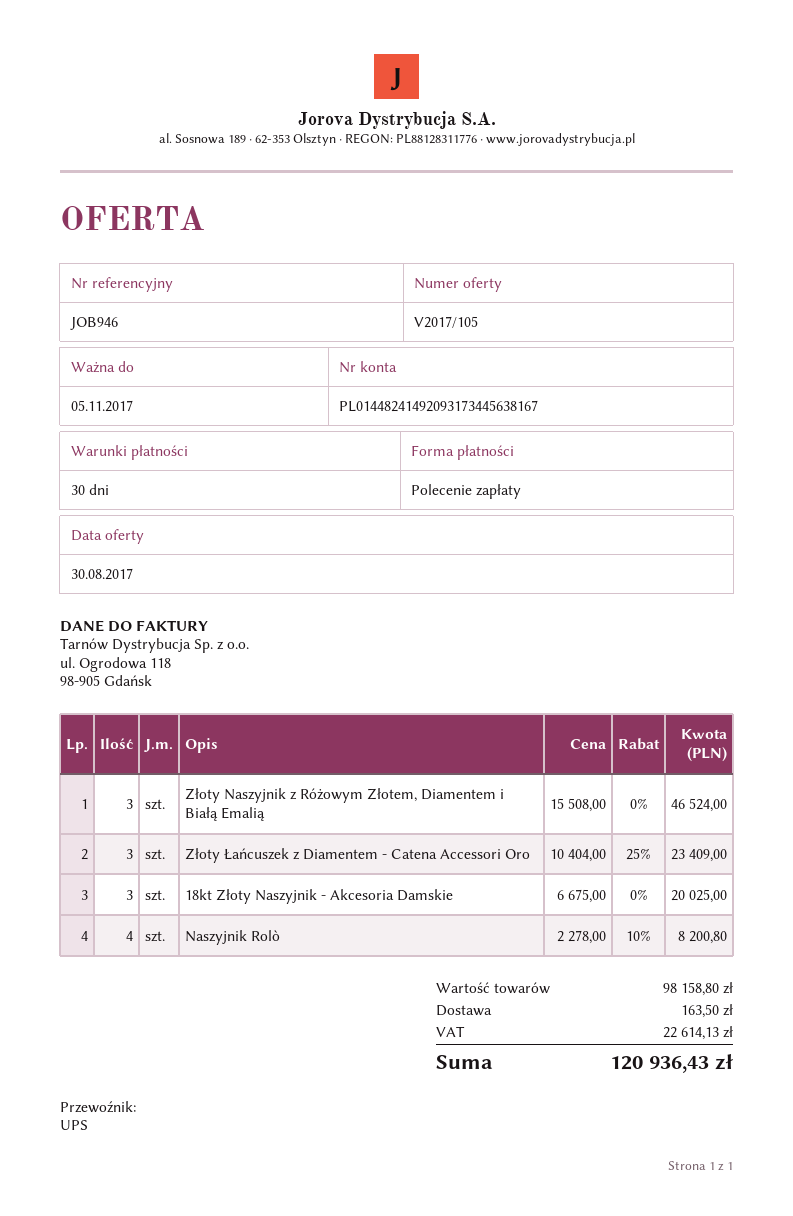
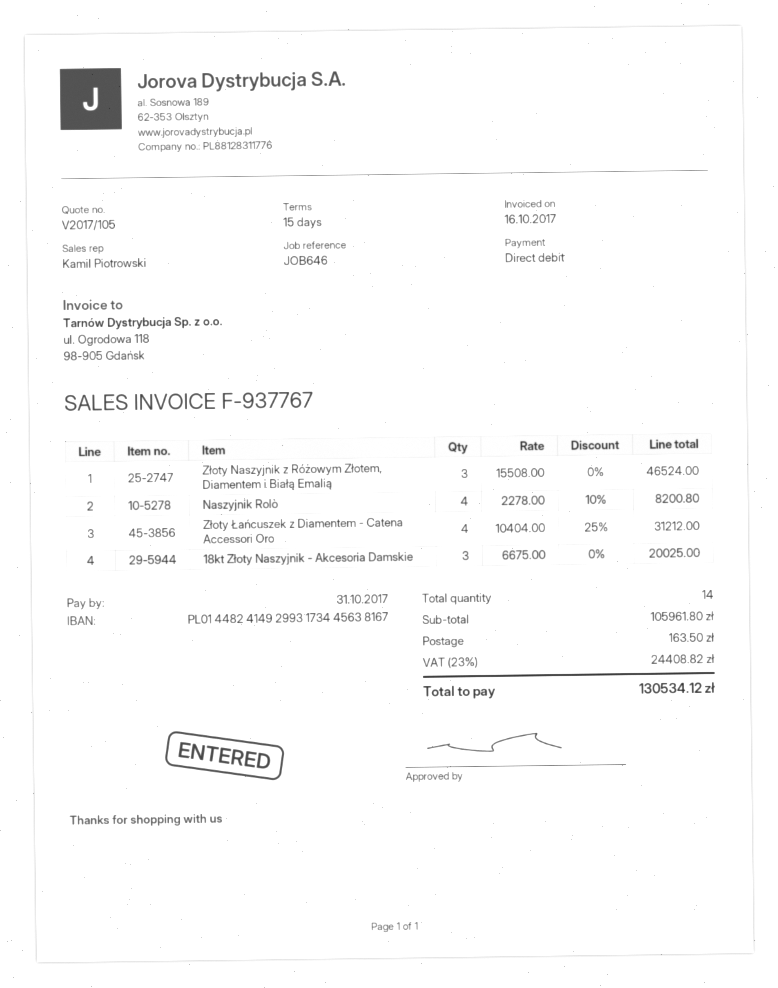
payment terms: 30 days -> 15 days
reference: JOB946 -> JOB646
bank account: PL01448241492093173445638167 -> PL01448241492993173445638167
Złoty Łańcuszek z Diamentem - Catena Accessori Oro: 3 x 10404.00 - 25% = 23409.00 -> 4 x 10404.00 - 25% = 31212.00
subtotal: 98158.80 -> 105961.80
tax: 22614.13 -> 24408.82
total: 120936.43 -> 130534.12

